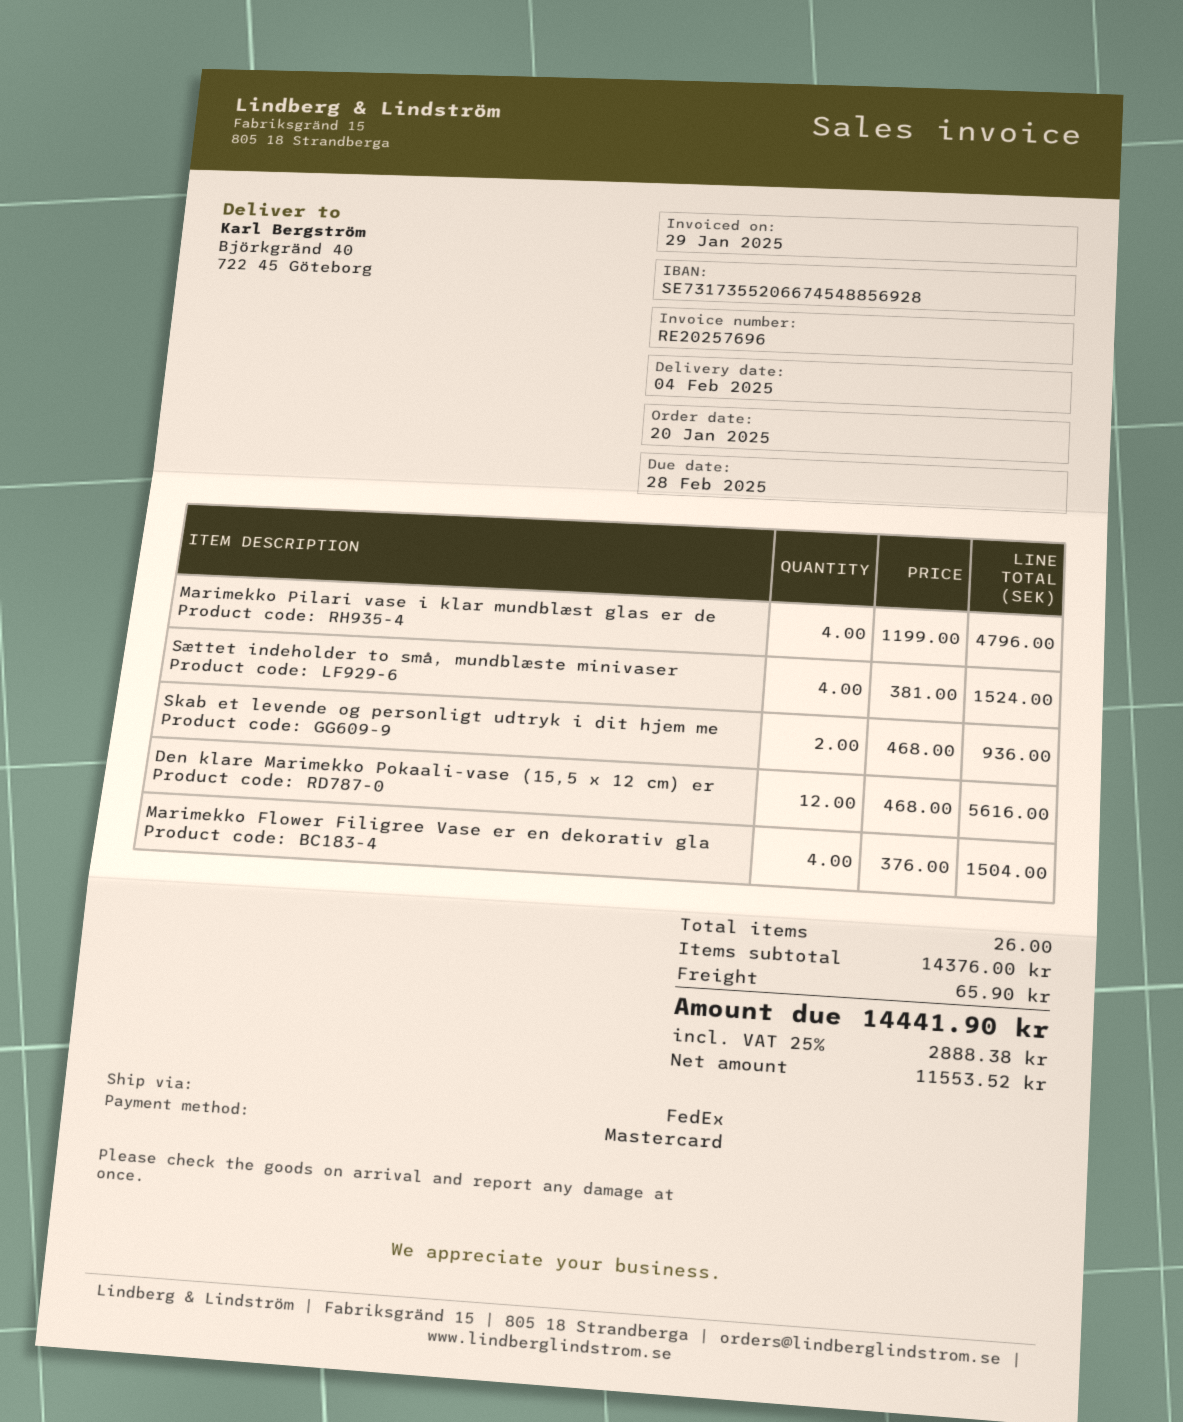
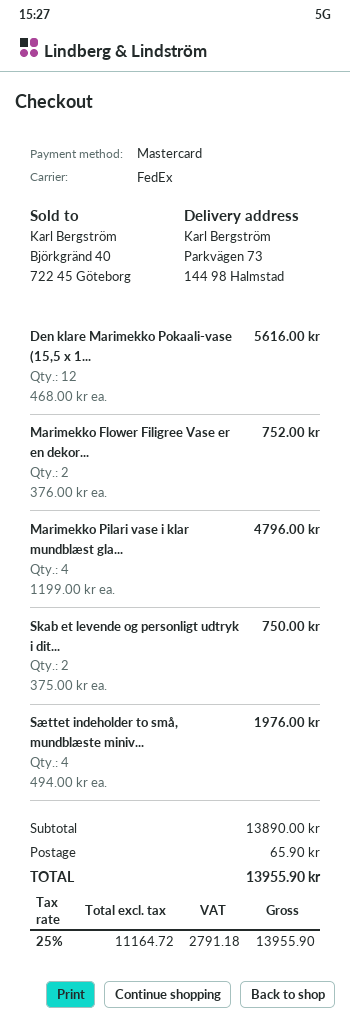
ship to: Björkgränd 40, 722 45 Göteborg -> Parkvägen 73, 144 98 Halmstad
Sættet indeholder to små, mundblæste minivaser: 4 x 381.00 = 1524.00 -> 4 x 494.00 = 1976.00
Skab et levende og personligt udtryk i dit hjem me: 2 x 468.00 = 936.00 -> 2 x 375.00 = 750.00
Marimekko Flower Filigree Vase er en dekorativ gla: 4 x 376.00 = 1504.00 -> 2 x 376.00 = 752.00
subtotal: 14376.00 -> 13890.00
net: 11553.52 -> 11164.72
tax: 25% = 2888.38 -> 25% = 2791.18
total: 14441.90 -> 13955.90

